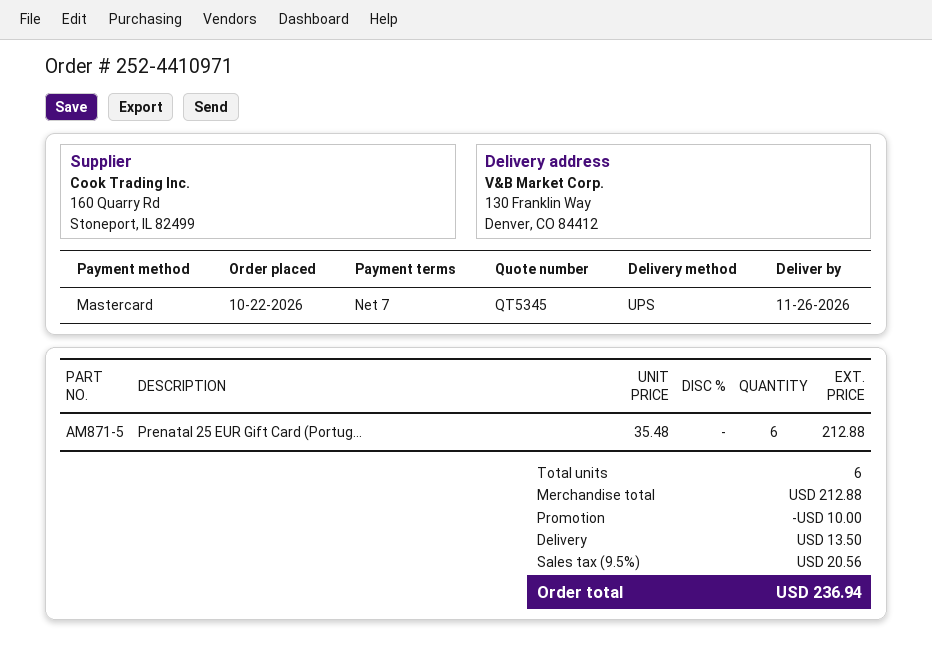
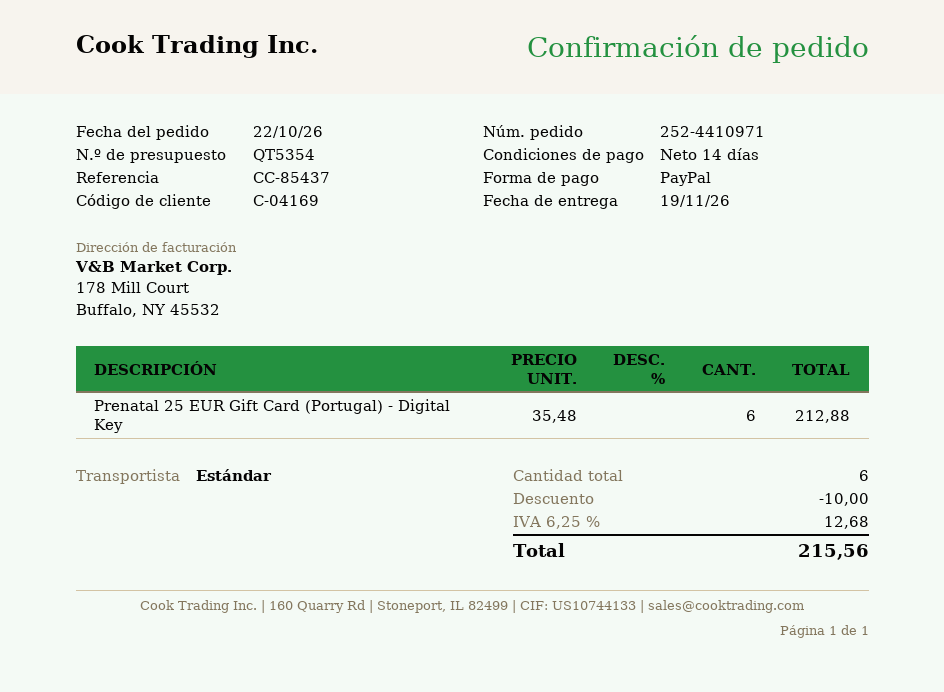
quote number: QT5345 -> QT5354
delivery date: 2026-11-26 -> 2026-11-19
payment terms: 7 days -> 14 days
payment method: Mastercard -> PayPal
shipping method: UPS -> standard
shipping: 13.50 -> none
tax: 9.5% = 20.56 -> 6.25% = 12.68
total: 236.94 -> 215.56

